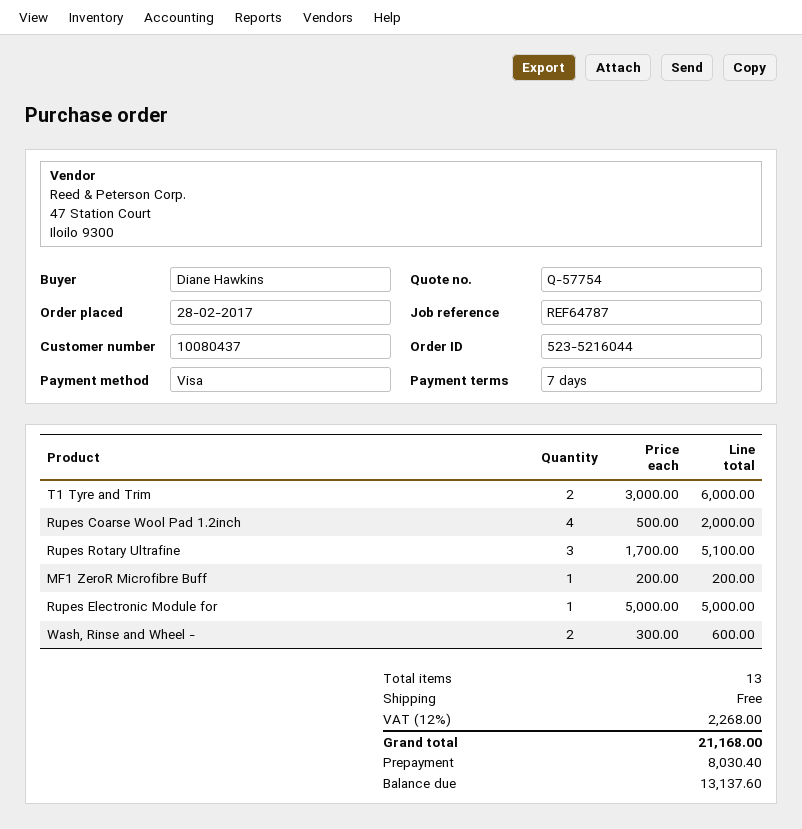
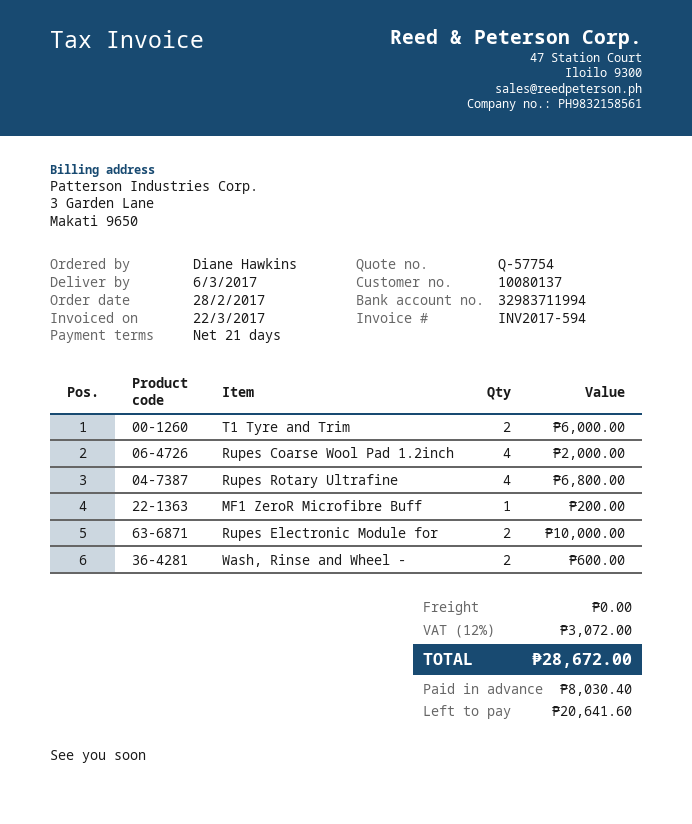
payment terms: 7 days -> 21 days
customer number: 10080437 -> 10080137
Rupes Rotary Ultrafine: 3 for 5100.00 -> 4 for 6800.00
Rupes Electronic Module for: 1 for 5000.00 -> 2 for 10000.00
tax: 12% = 2268.00 -> 12% = 3072.00
total: 21168.00 -> 28672.00
balance: 13137.60 -> 20641.60

